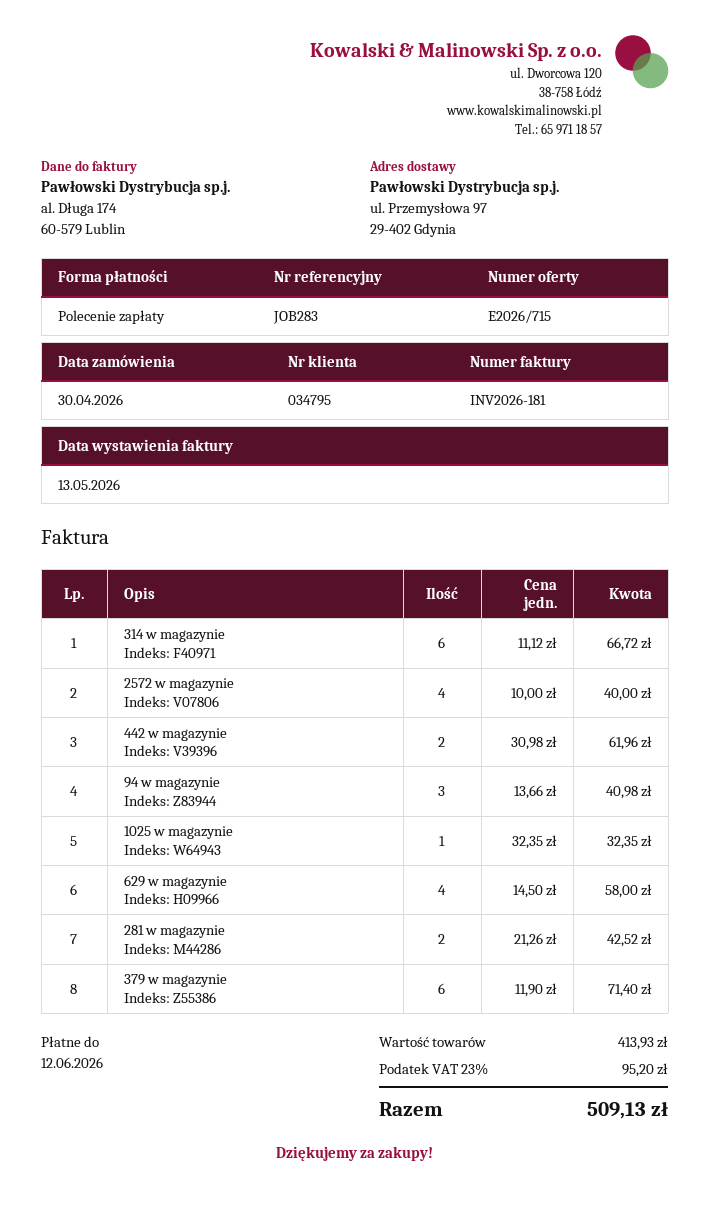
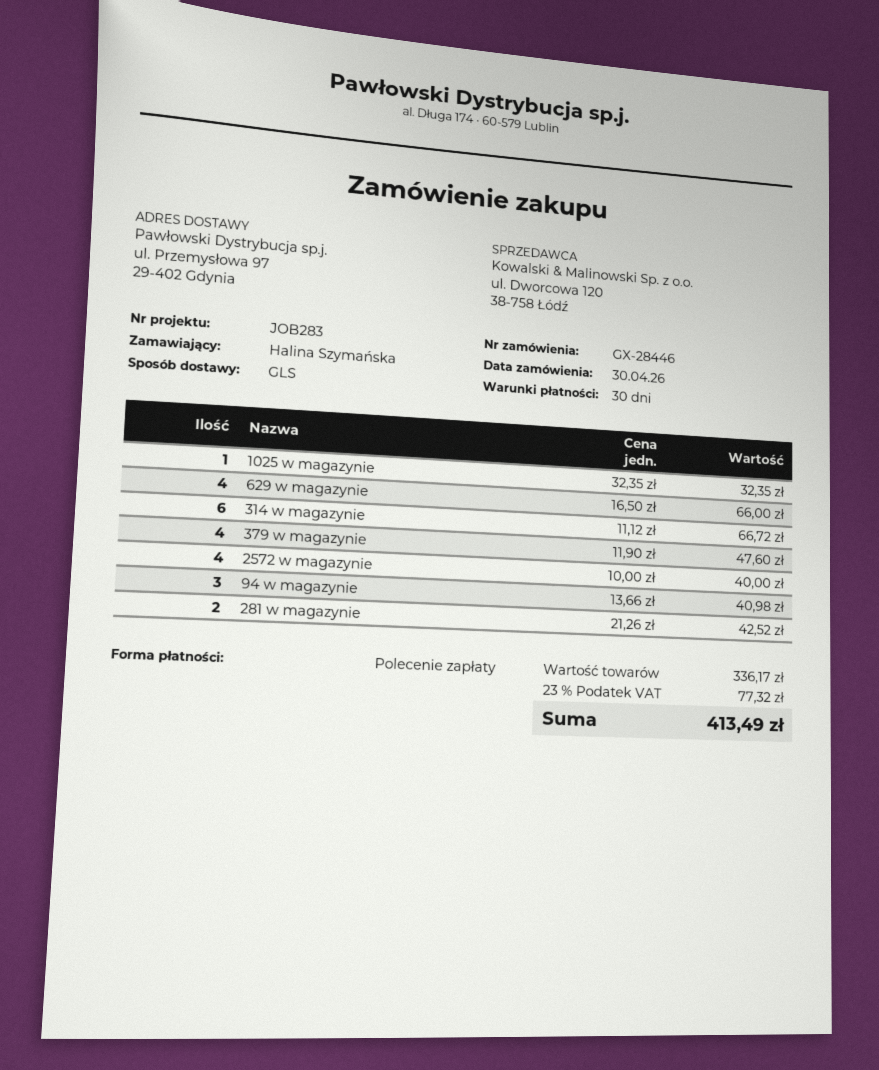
442 w magazynie: 2 x 30.98 = 61.96 -> none
629 w magazynie: 4 x 14.50 = 58.00 -> 4 x 16.50 = 66.00
379 w magazynie: 6 x 11.90 = 71.40 -> 4 x 11.90 = 47.60
subtotal: 413.93 -> 336.17
tax: 23% = 95.20 -> 23% = 77.32
total: 509.13 -> 413.49

